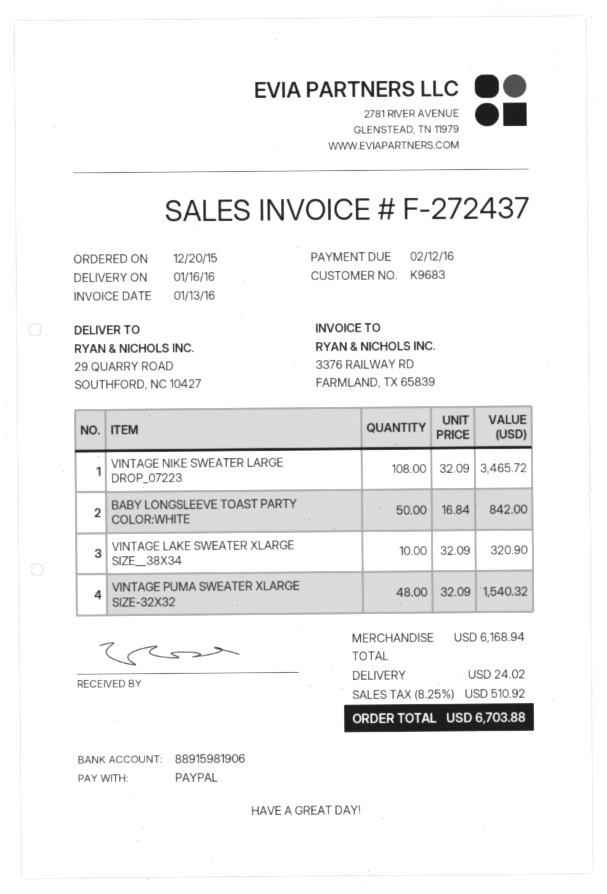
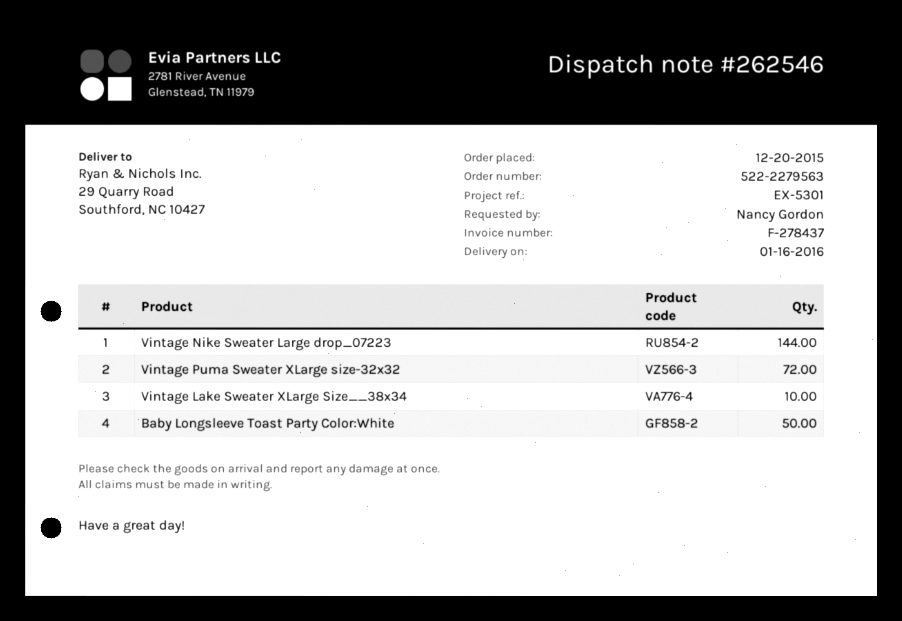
invoice number: F-272437 -> F-278437
VINTAGE NIKE SWEATER LARGE DROP_07223: 108 -> 144
VINTAGE PUMA SWEATER XLARGE SIZE-32X32: 48 -> 72

